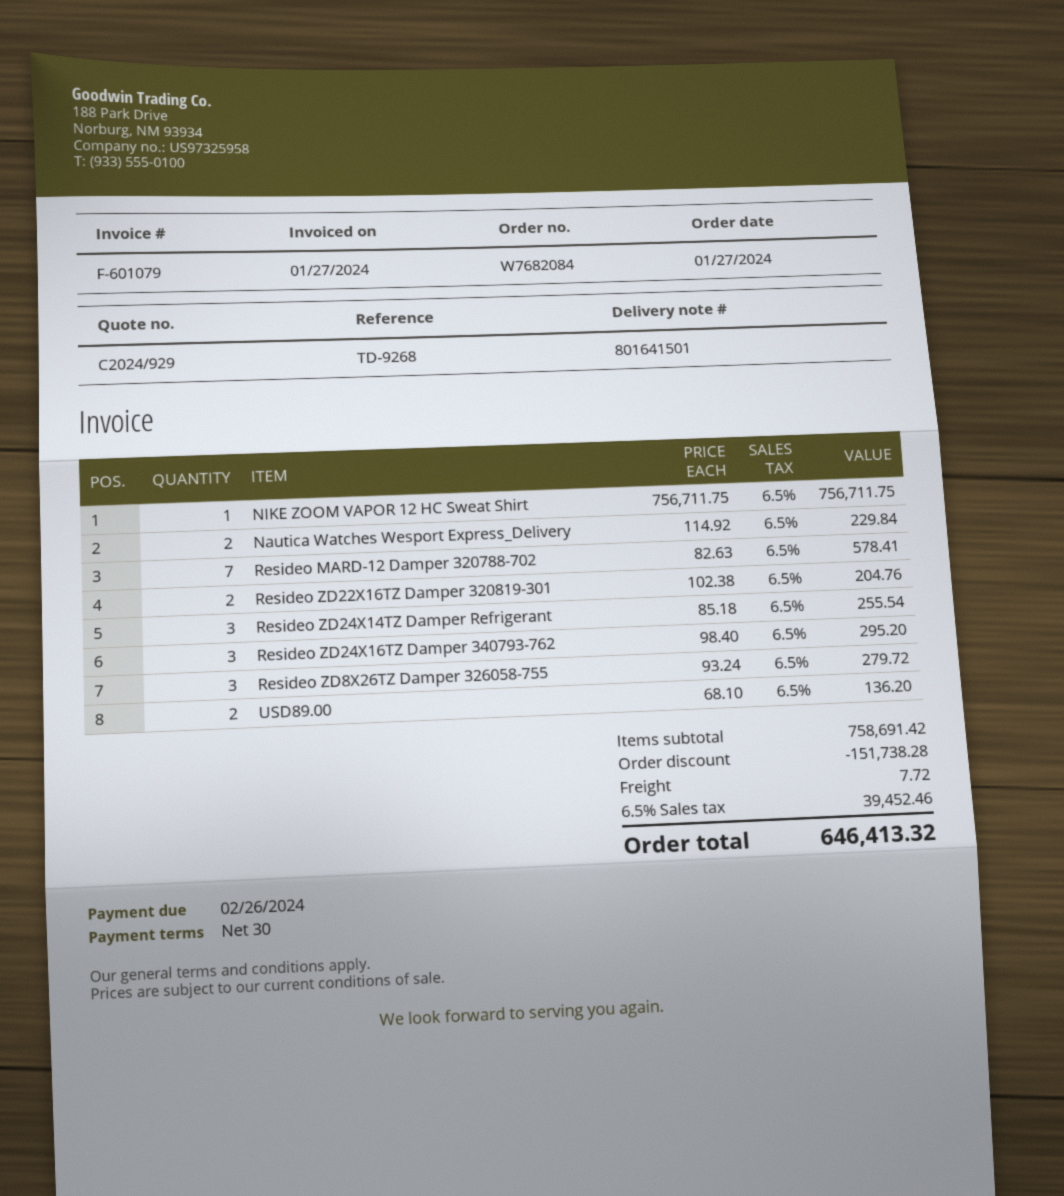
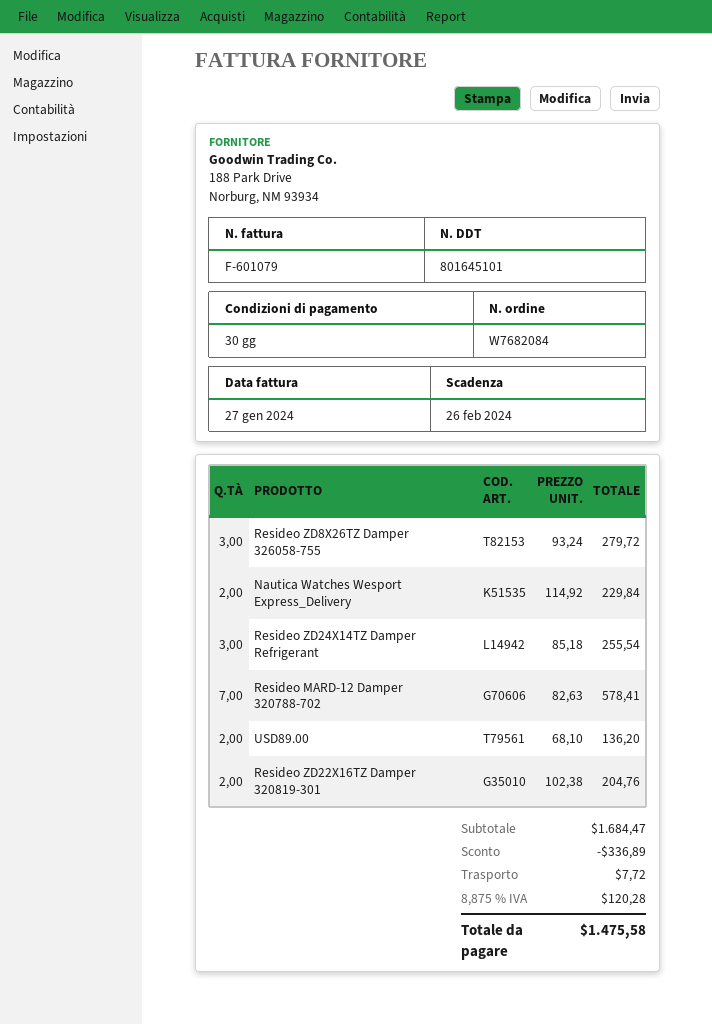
delivery note number: 801641501 -> 801645101
NIKE ZOOM VAPOR 12 HC Sweat Shirt: 1 x 756711.75 = 756711.75 -> none
Resideo ZD24X16TZ Damper 340793-762: 3 x 98.40 = 295.20 -> none
subtotal: 758691.42 -> 1684.47
discount: 151738.28 -> 336.89
tax: 6.5% = 39452.46 -> 8.875% = 120.28
total: 646413.32 -> 1475.58

